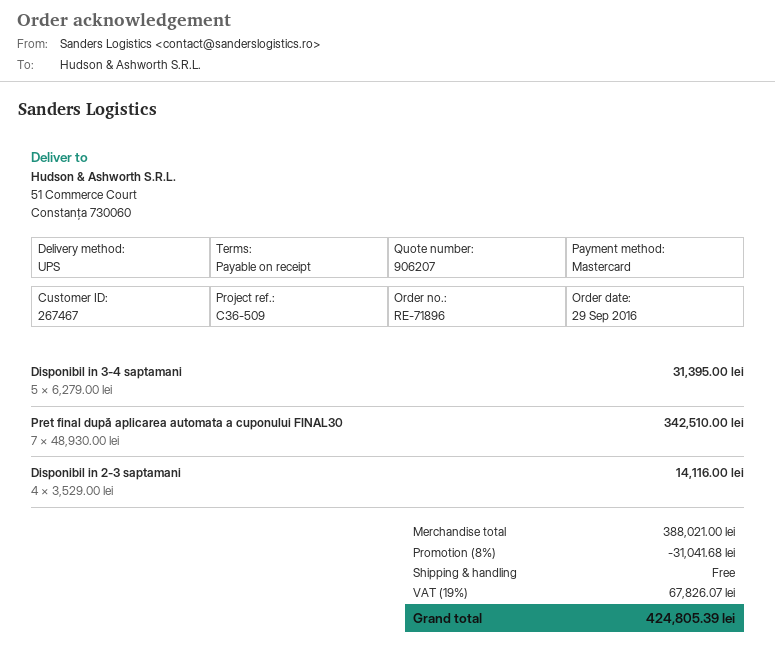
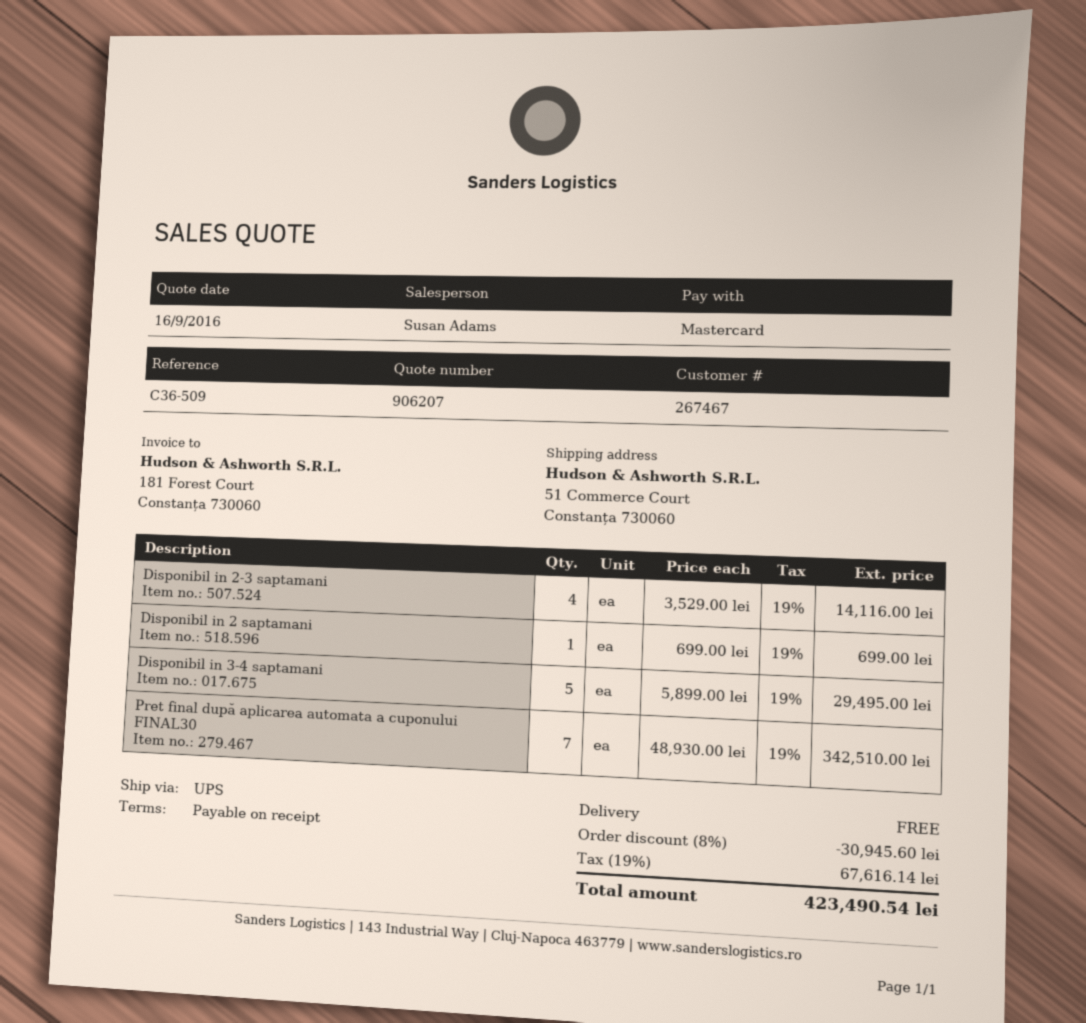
Disponibil in 3-4 saptamani: 5 x 6279.00 = 31395.00 -> 5 x 5899.00 = 29495.00
Disponibil in 2 saptamani: none -> 1 x 699.00 = 699.00
discount: 8% = 31041.68 -> 8% = 30945.60
tax: 19% = 67826.07 -> 19% = 67616.14
total: 424805.39 -> 423490.54

